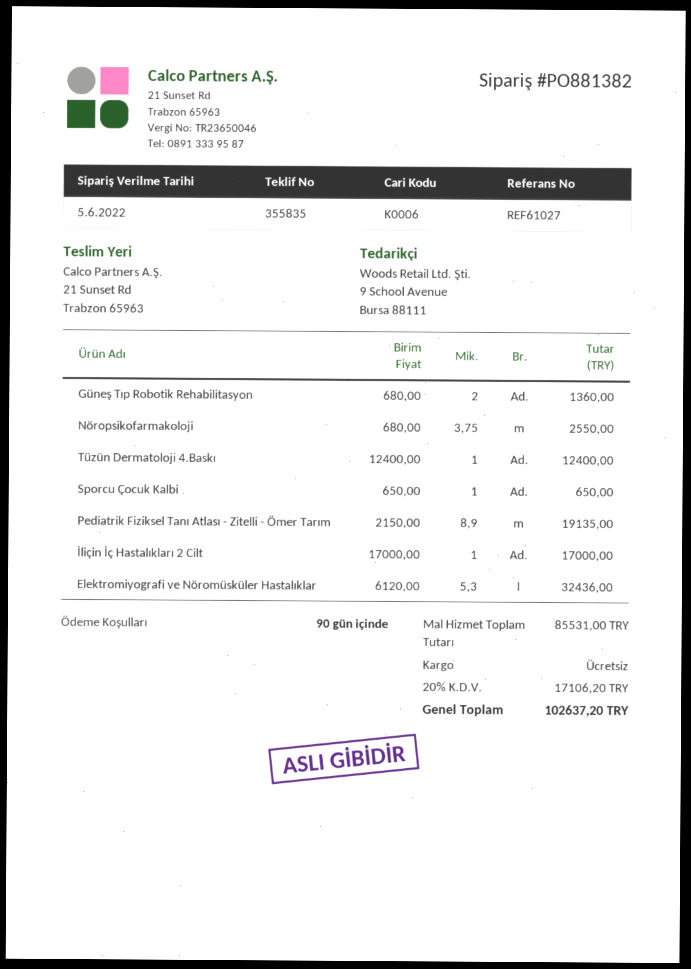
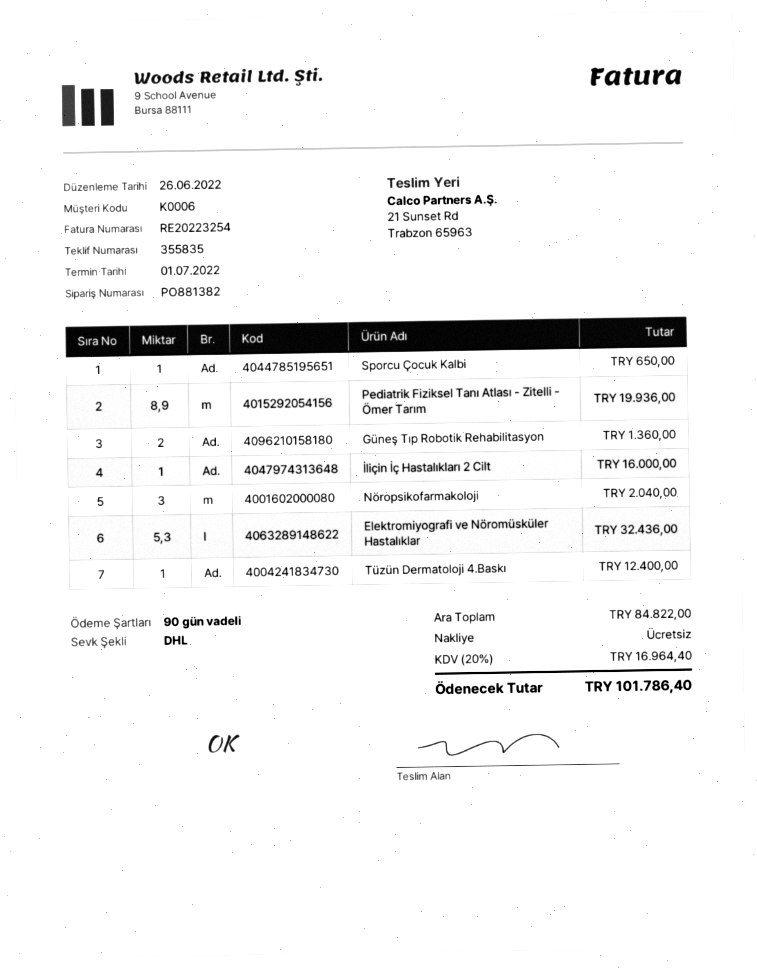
Nöropsikofarmakoloji: 3.75 for 2550.00 -> 3 for 2040.00
Pediatrik Fiziksel Tanı Atlası - Zitelli - Ömer Tarım: 8.9 for 19135.00 -> 8.9 for 19936.00
İliçin İç Hastalıkları 2 Cilt: 1 for 17000.00 -> 1 for 16000.00
subtotal: 85531.00 -> 84822.00
tax: 20% = 17106.20 -> 20% = 16964.40
total: 102637.20 -> 101786.40

